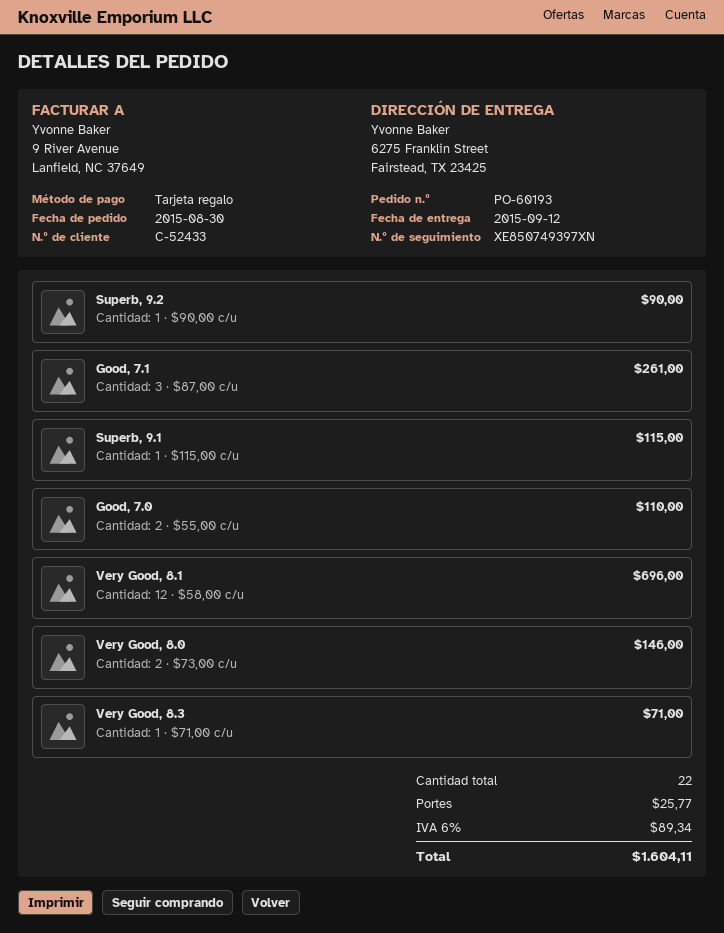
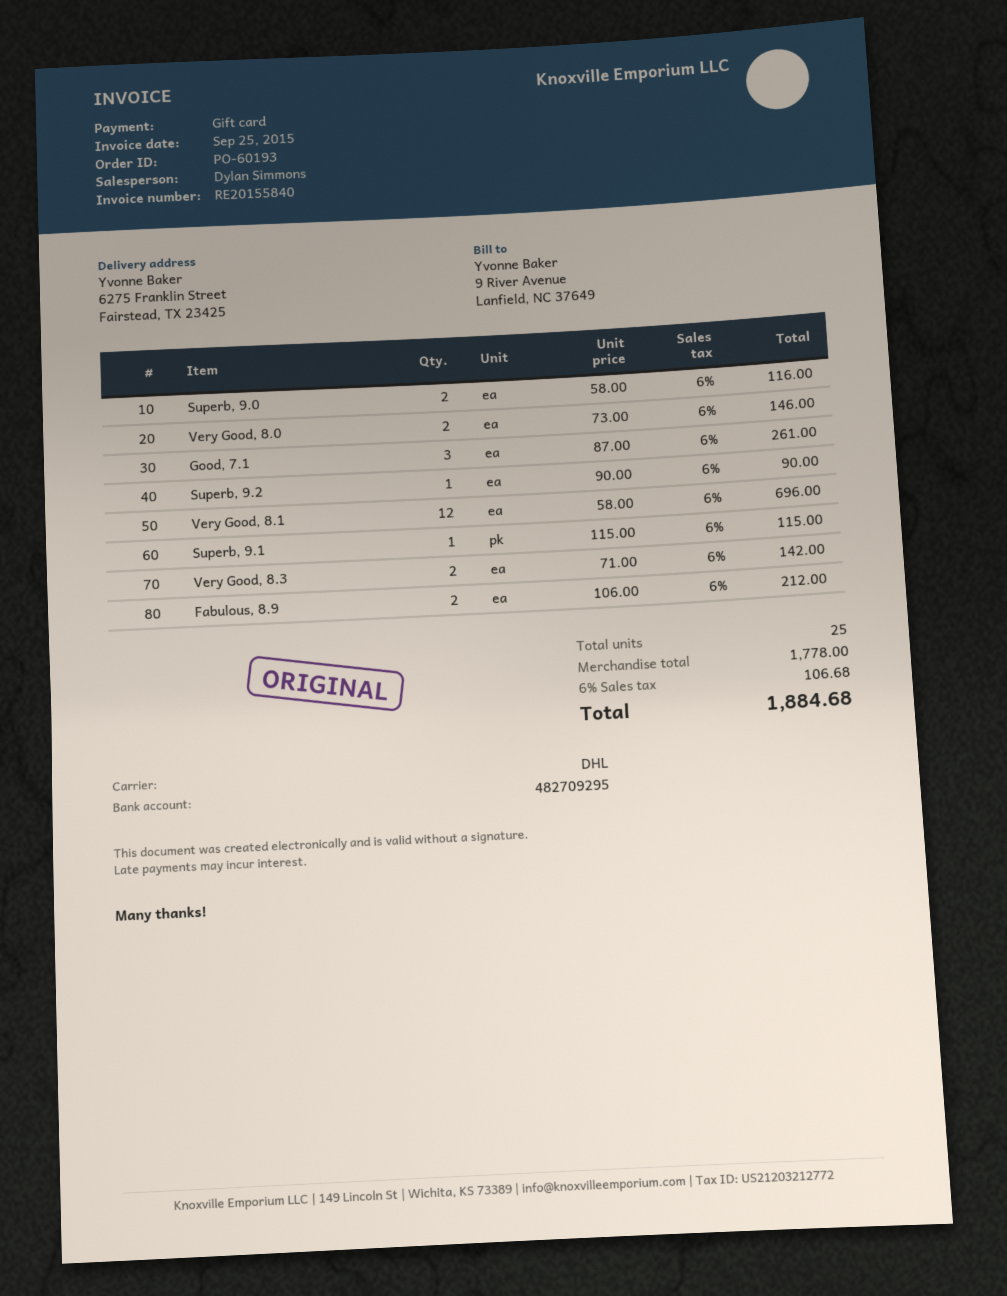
Good, 7.0: 2 x 55.00 = 110.00 -> none
Very Good, 8.3: 1 x 71.00 = 71.00 -> 2 x 71.00 = 142.00
Superb, 9.0: none -> 2 x 58.00 = 116.00
Fabulous, 8.9: none -> 2 x 106.00 = 212.00
total quantity: 22 -> 25
shipping: 25.77 -> none
tax: 6% = 89.34 -> 6% = 106.68
total: 1604.11 -> 1884.68

